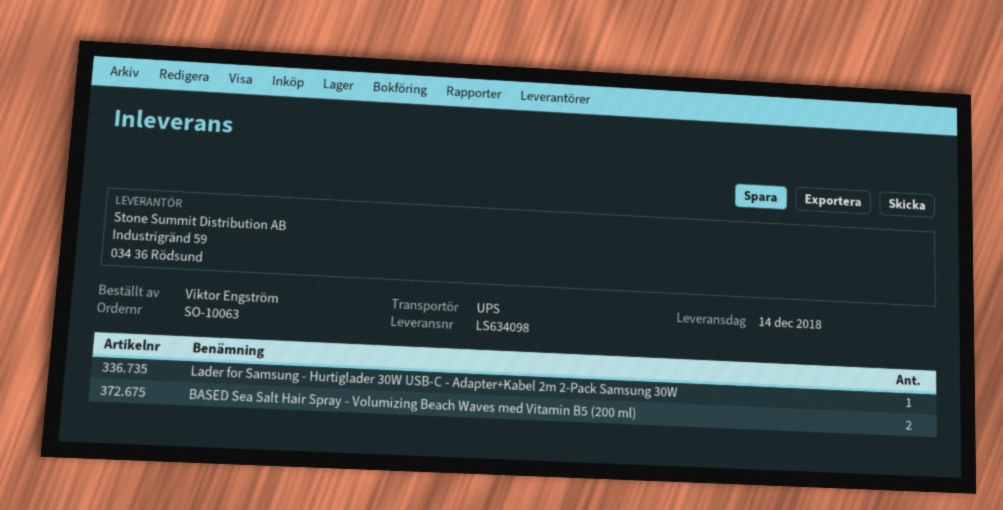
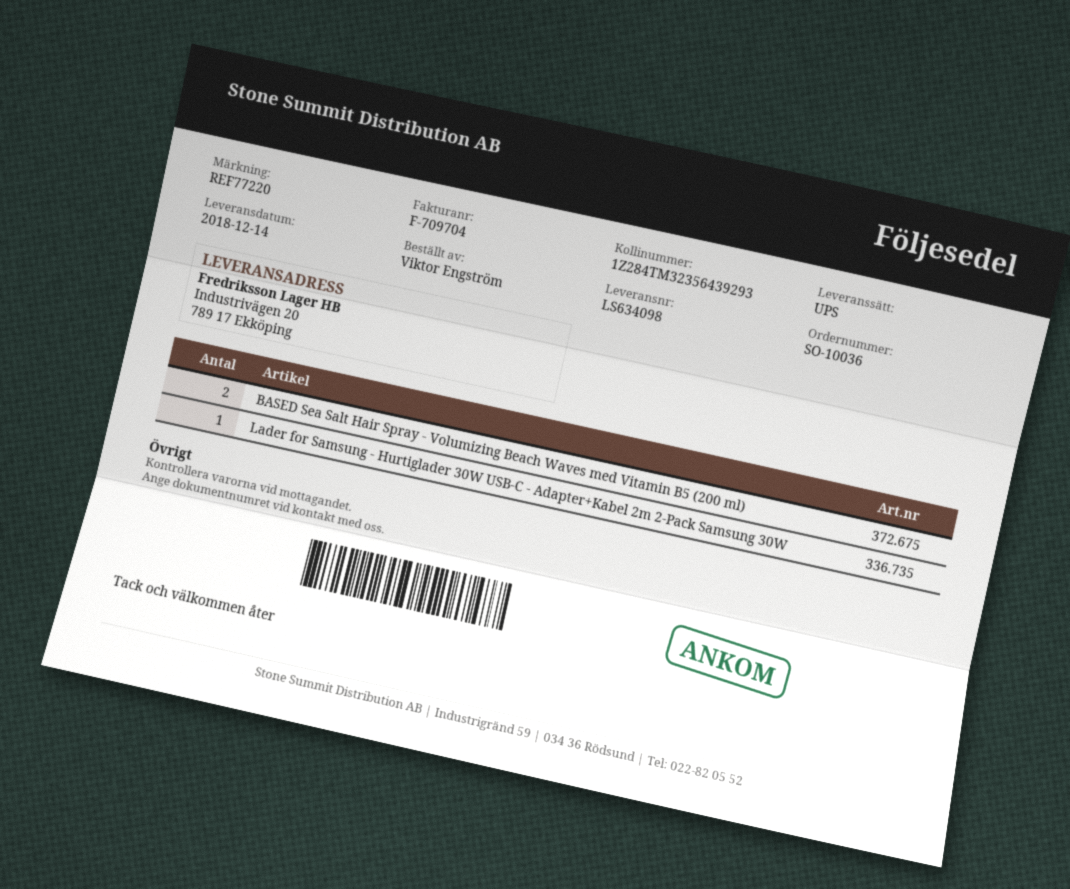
order number: SO-10063 -> SO-10036

